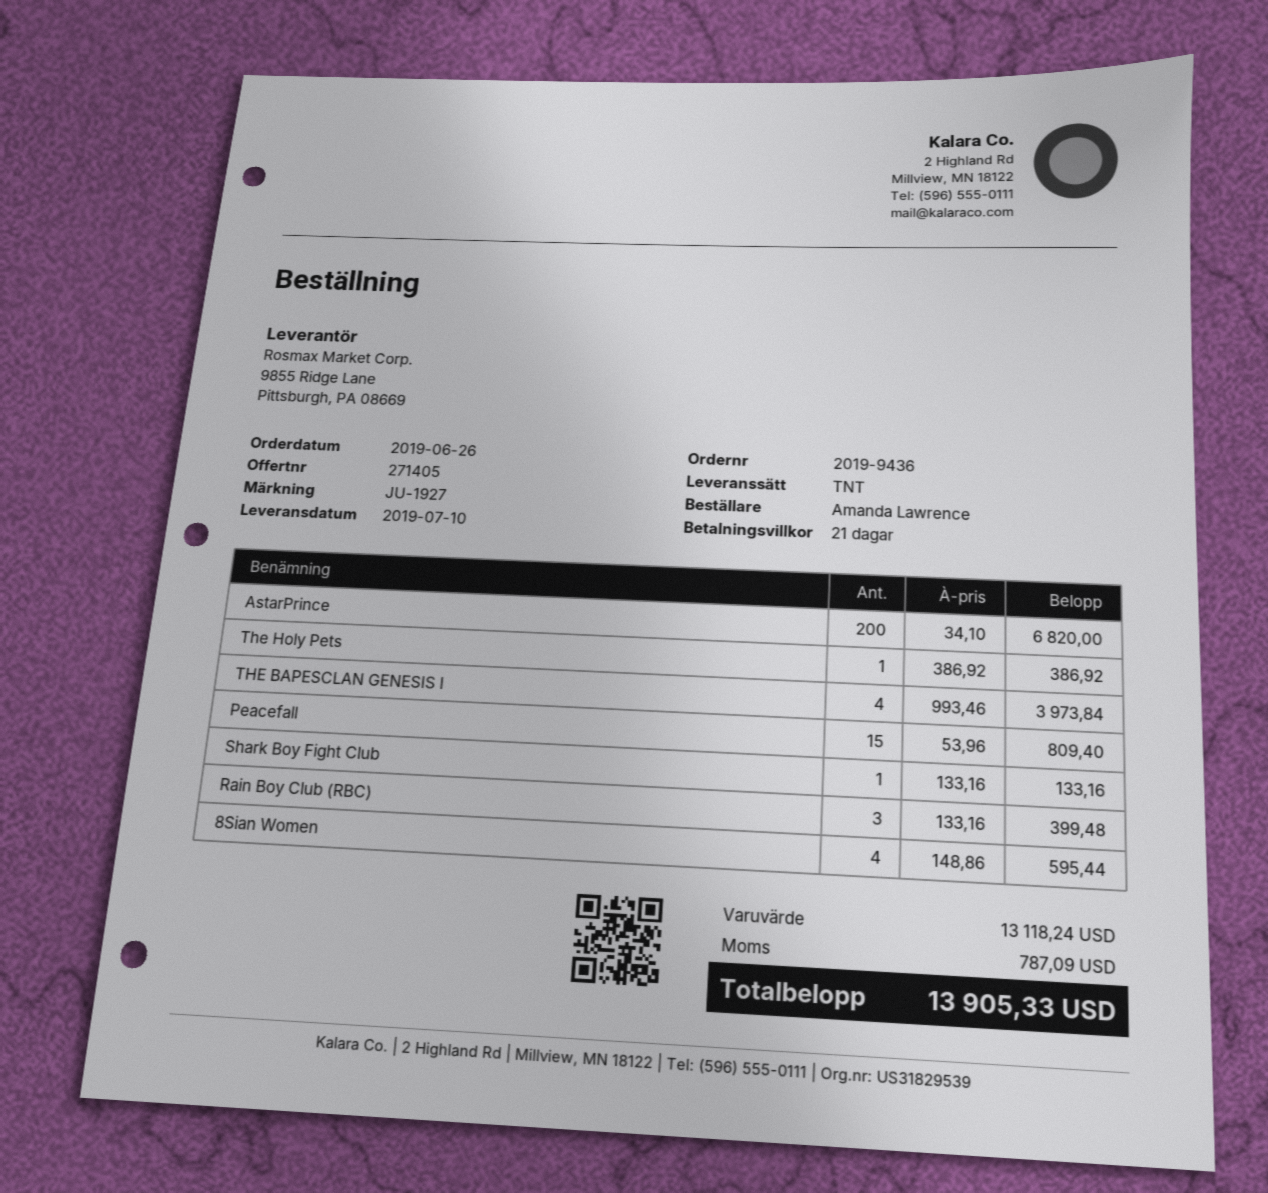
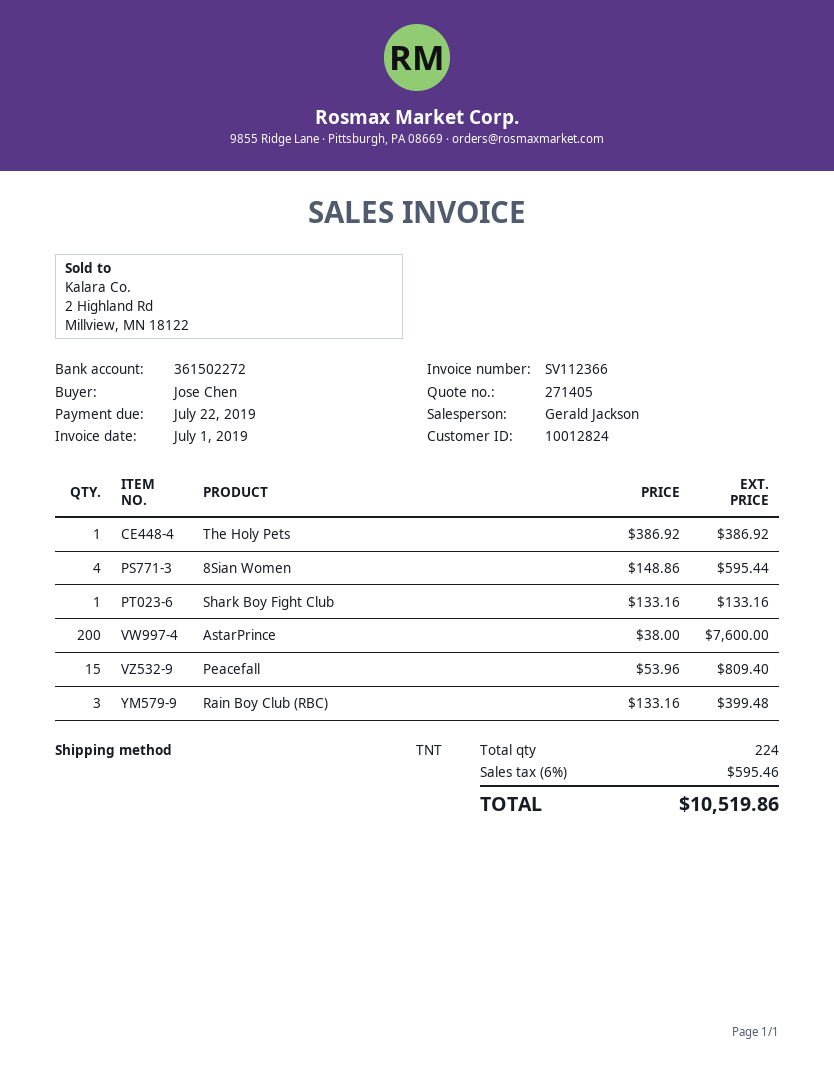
ordered by: Amanda Lawrence -> Jose Chen
AstarPrince: 200 x 34.10 = 6820.00 -> 200 x 38.00 = 7600.00
THE BAPESCLAN GENESIS I: 4 x 993.46 = 3973.84 -> none
tax: 787.09 -> 595.46
total: 13905.33 -> 10519.86

